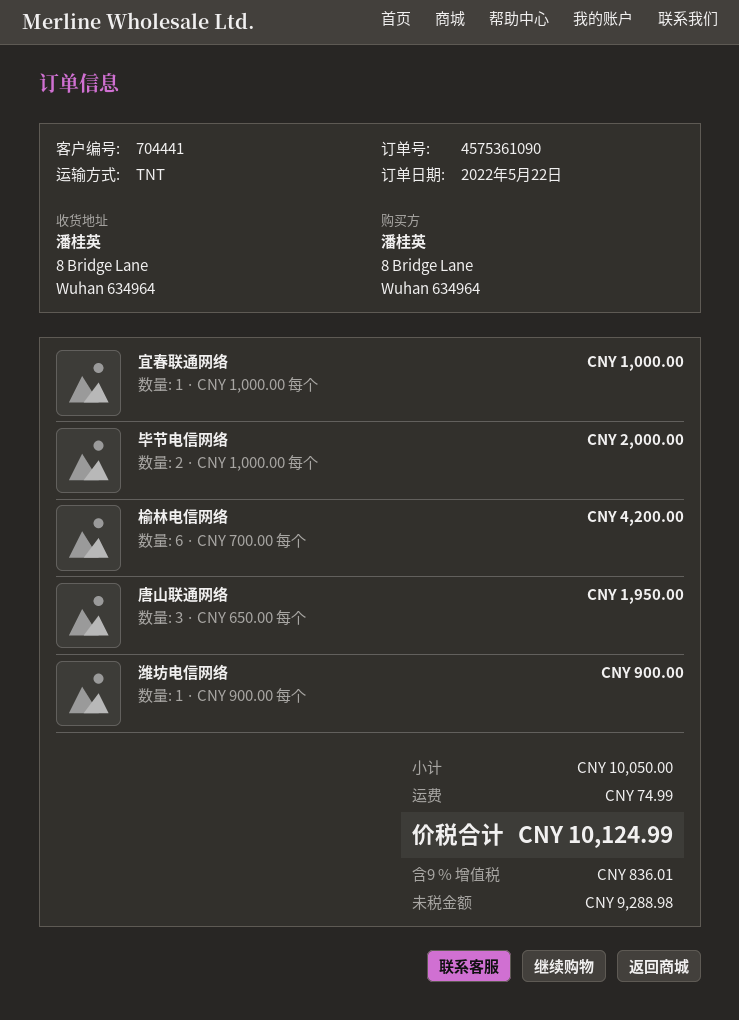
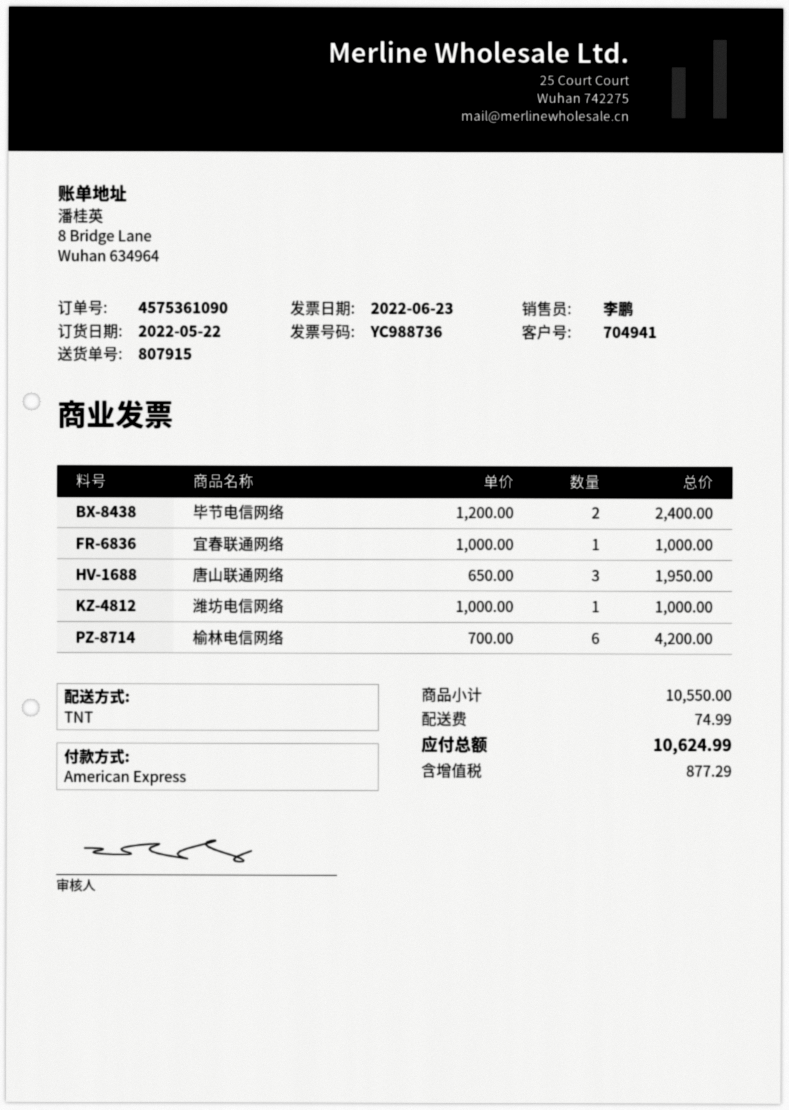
customer number: 704441 -> 704941
毕节电信网络: 2 x 1000.00 = 2000.00 -> 2 x 1200.00 = 2400.00
潍坊电信网络: 1 x 900.00 = 900.00 -> 1 x 1000.00 = 1000.00
subtotal: 10050.00 -> 10550.00
tax: 836.01 -> 877.29
total: 10124.99 -> 10624.99

